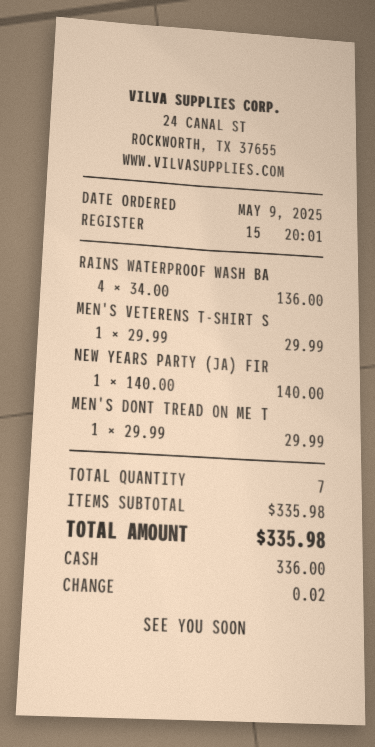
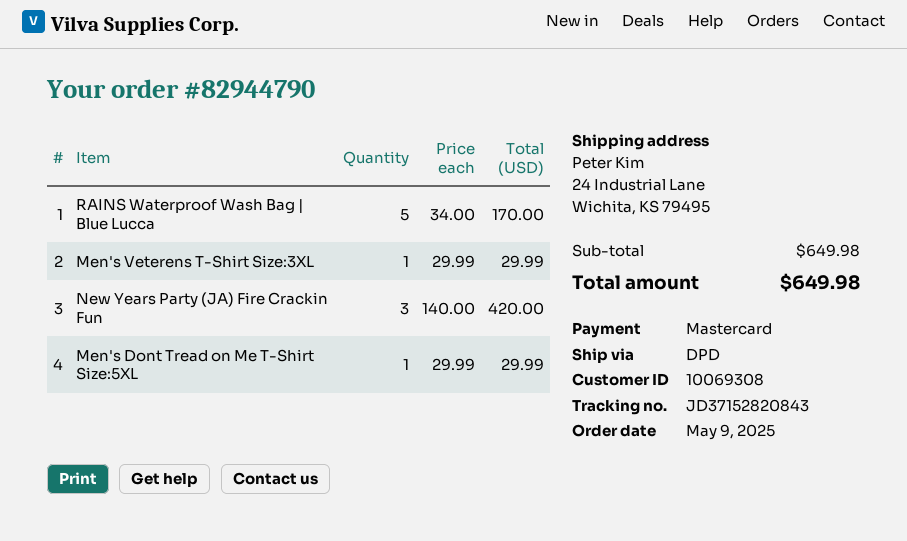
payment method: cash -> Mastercard
RAINS WATERPROOF WASH BA: 4 x 34.00 = 136.00 -> 5 x 34.00 = 170.00
NEW YEARS PARTY (JA) FIR: 1 x 140.00 = 140.00 -> 3 x 140.00 = 420.00
subtotal: 335.98 -> 649.98
total: 335.98 -> 649.98

